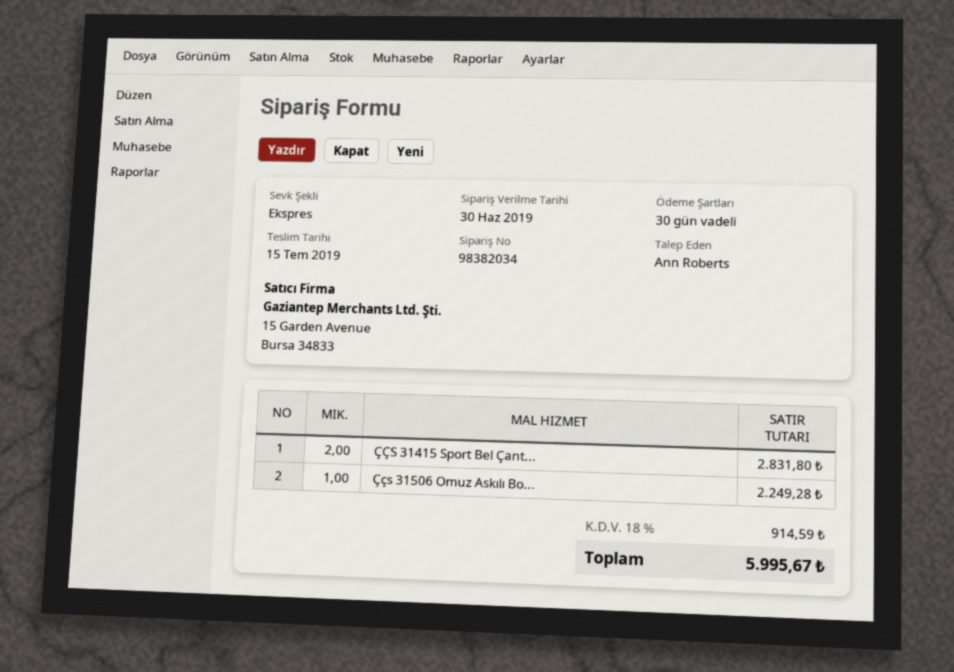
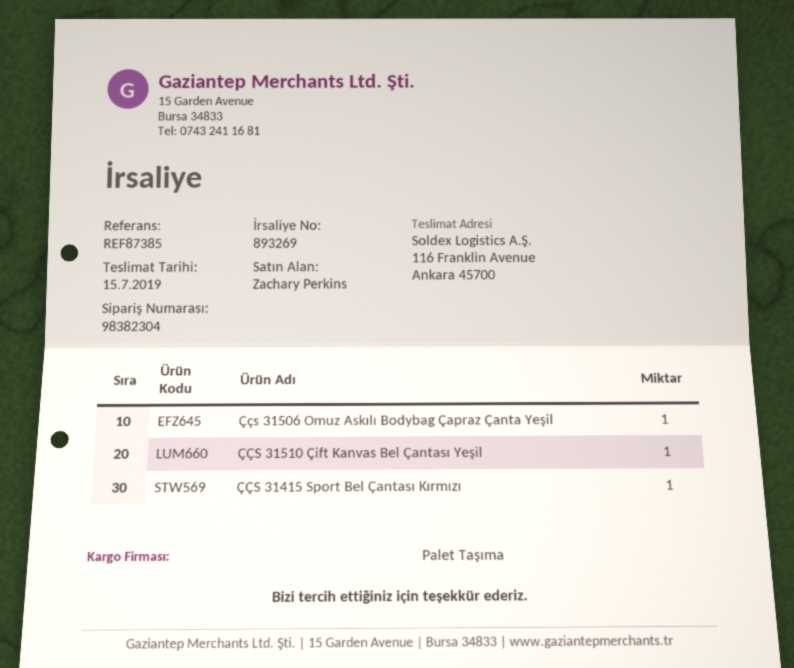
order number: 98382034 -> 98382304
ordered by: Ann Roberts -> Zachary Perkins
shipping method: express -> pallet freight
ÇÇS 31415 Sport Bel Çant...: 2 -> 1
ÇÇS 31510 Çift Kanvas Bel Çantası Yeşil: none -> 1

